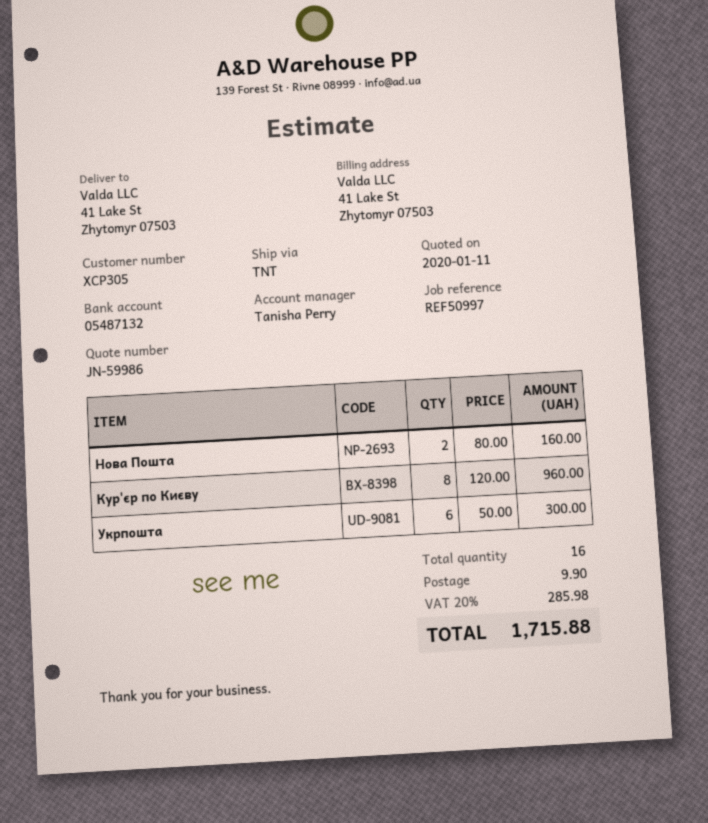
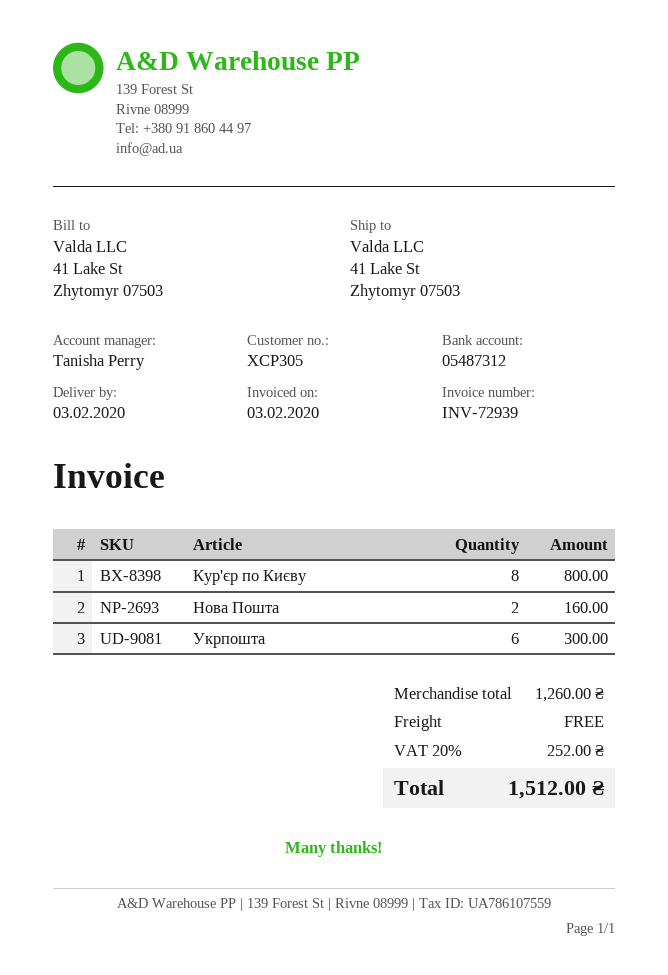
bank account: 05487132 -> 05487312
Кур'єр по Києву: 8 for 960.00 -> 8 for 800.00
shipping: 9.90 -> 0.00
tax: 20% = 285.98 -> 20% = 252.00
total: 1715.88 -> 1512.00

